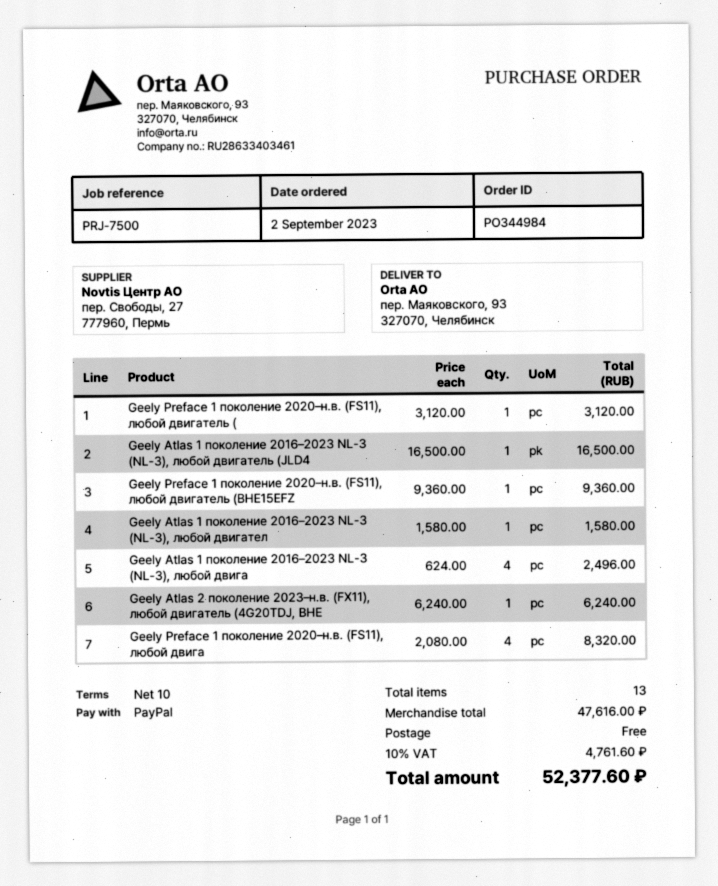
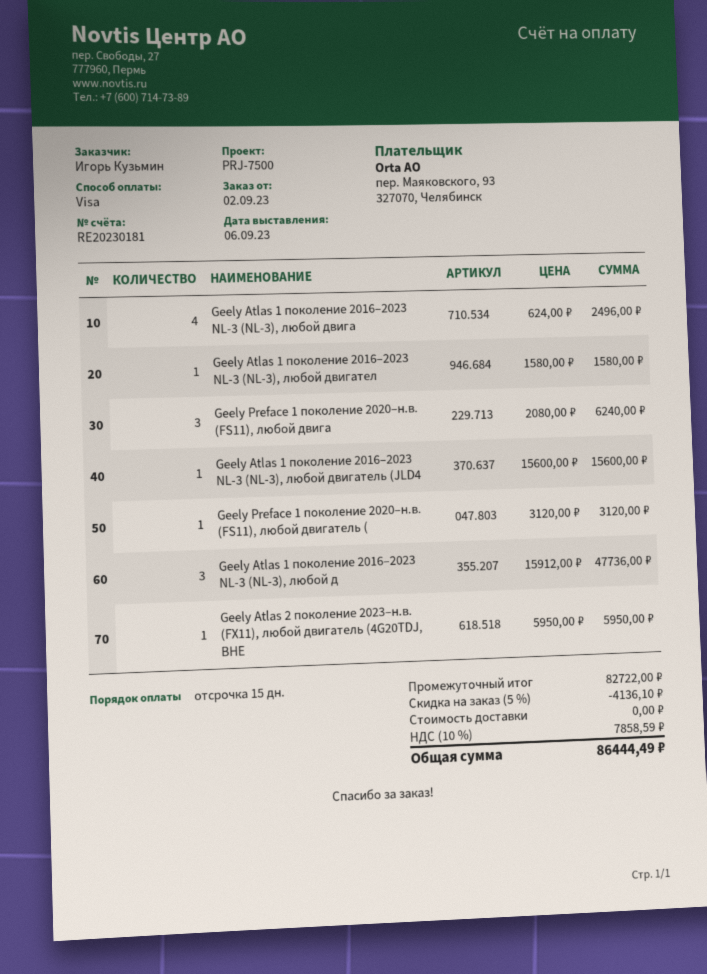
payment terms: 10 days -> 15 days
payment method: PayPal -> Visa
Geely Atlas 1 поколение 2016–2023 NL-3 (NL-3), любой двигатель (JLD4: 1 x 16500.00 = 16500.00 -> 1 x 15600.00 = 15600.00
Geely Preface 1 поколение 2020–н.в. (FS11), любой двигатель (BHE15EFZ: 1 x 9360.00 = 9360.00 -> none
Geely Atlas 2 поколение 2023–н.в. (FX11), любой двигатель (4G20TDJ, BHE: 1 x 6240.00 = 6240.00 -> 1 x 5950.00 = 5950.00
Geely Preface 1 поколение 2020–н.в. (FS11), любой двига: 4 x 2080.00 = 8320.00 -> 3 x 2080.00 = 6240.00
Geely Atlas 1 поколение 2016–2023 NL-3 (NL-3), любой д: none -> 3 x 15912.00 = 47736.00
subtotal: 47616.00 -> 82722.00
discount: none -> 5% = 4136.10
tax: 10% = 4761.60 -> 10% = 7858.59
total: 52377.60 -> 86444.49

